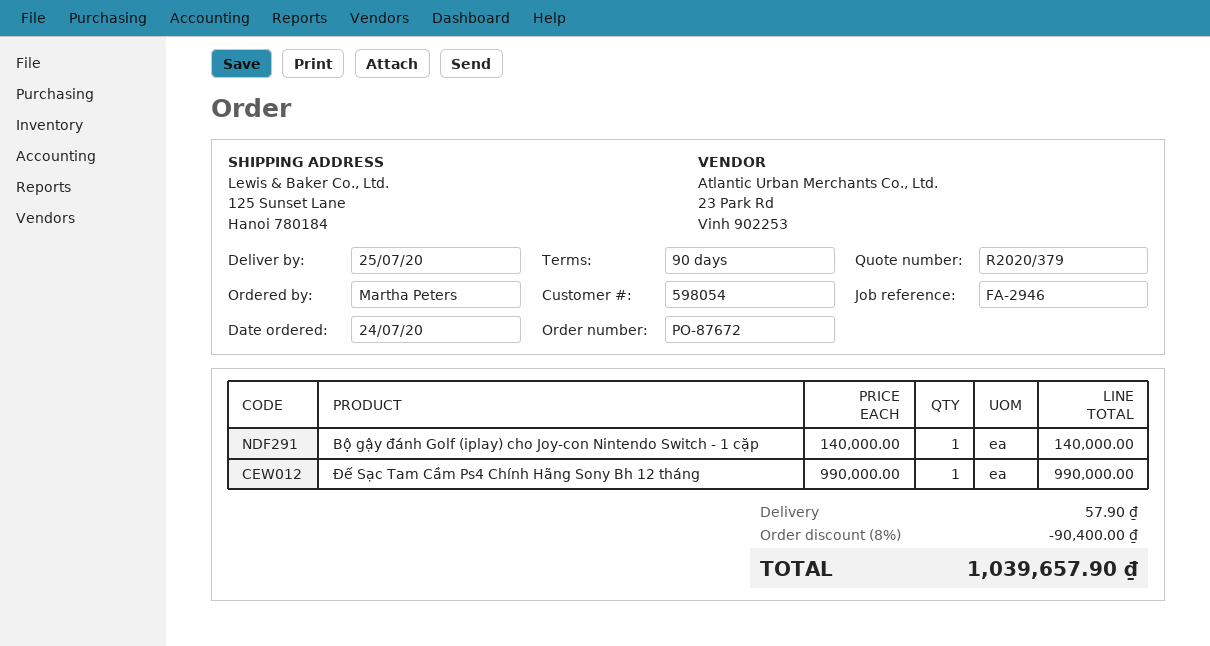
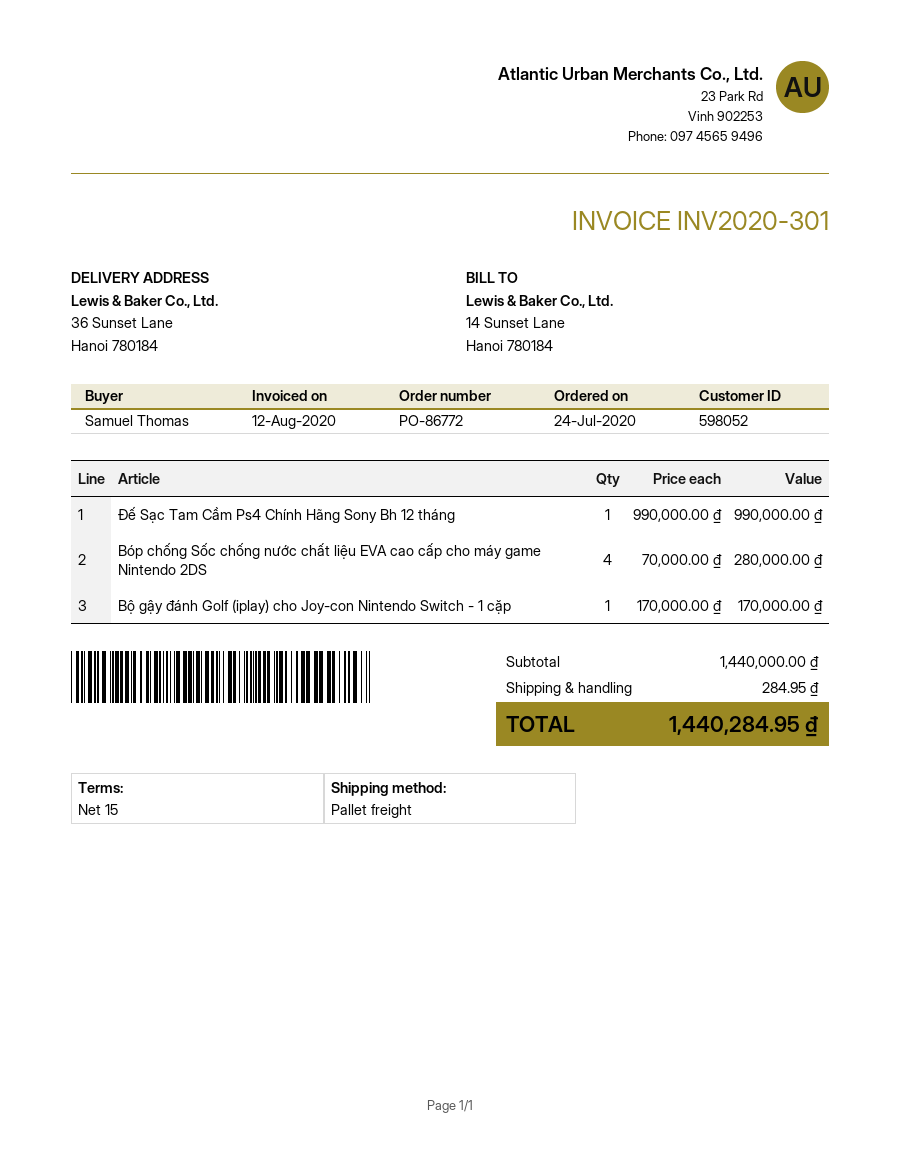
order number: PO-87672 -> PO-86772
payment terms: 90 days -> 15 days
customer number: 598054 -> 598052
ordered by: Martha Peters -> Samuel Thomas
ship to: 125 Sunset Lane, Hanoi 780184 -> 36 Sunset Lane, Hanoi 780184
Bộ gậy đánh Golf (iplay) cho Joy-con Nintendo Switch - 1 cặp: 1 x 140000.00 = 140000.00 -> 1 x 170000.00 = 170000.00
Bóp chống Sốc chống nước chất liệu EVA cao cấp cho máy game Nintendo 2DS: none -> 4 x 70000.00 = 280000.00
discount: 8% = 90400.00 -> none
shipping: 57.90 -> 284.95
total: 1039657.90 -> 1440284.95

